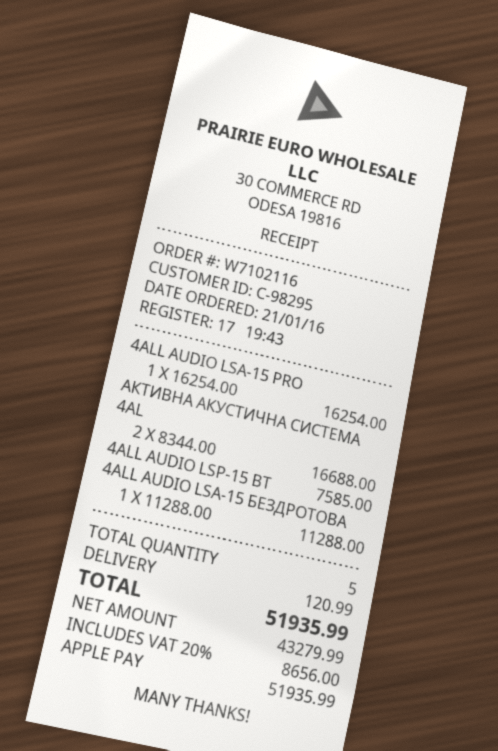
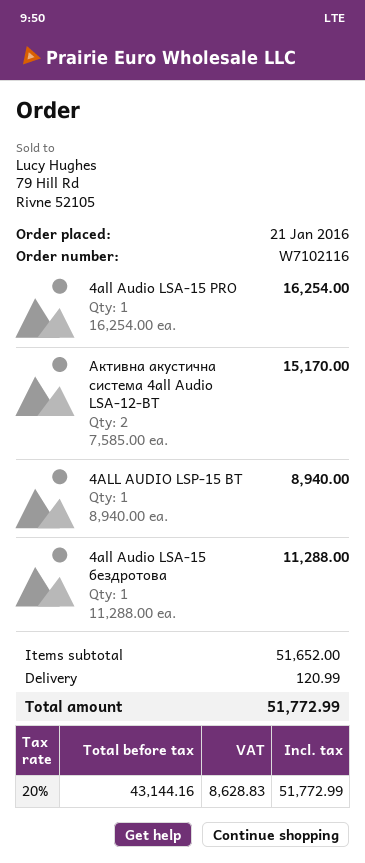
АКТИВНА АКУСТИЧНА СИСТЕМА 4AL: 2 x 8344.00 = 16688.00 -> 2 x 7585.00 = 15170.00
4ALL AUDIO LSP-15 BT: 1 x 7585.00 = 7585.00 -> 1 x 8940.00 = 8940.00
net: 43279.99 -> 43144.16
tax: 20% = 8656.00 -> 20% = 8628.83
total: 51935.99 -> 51772.99

